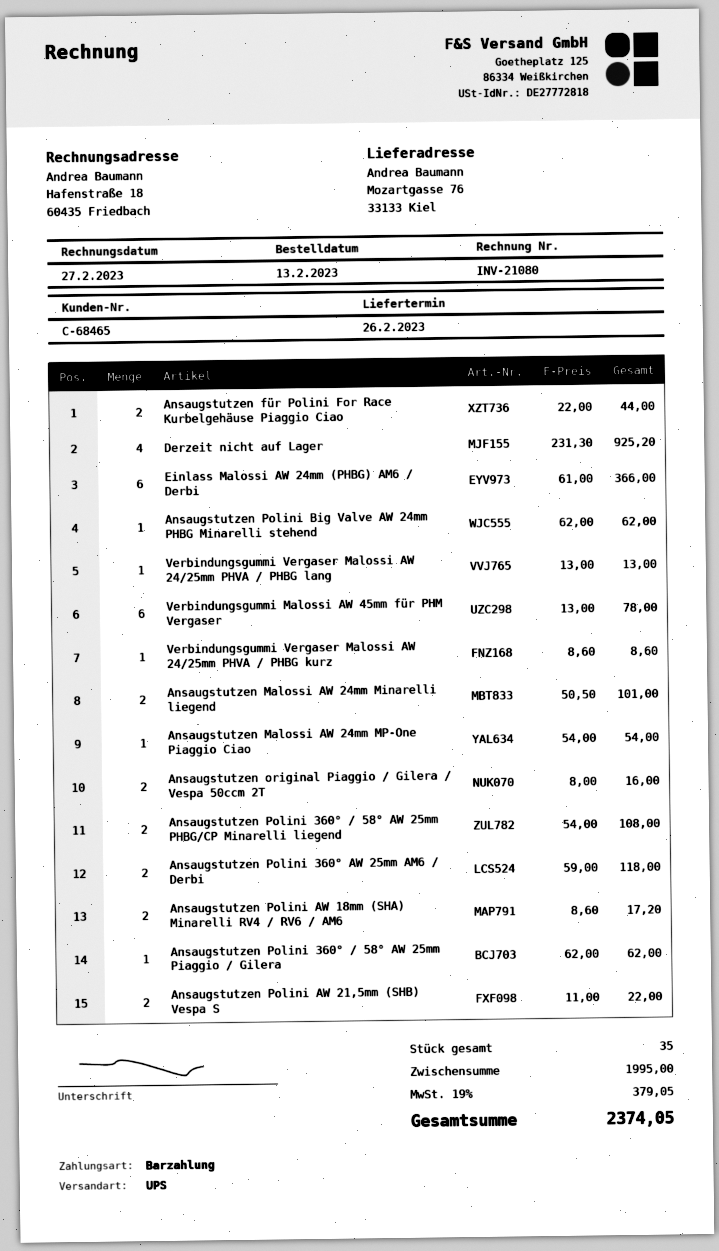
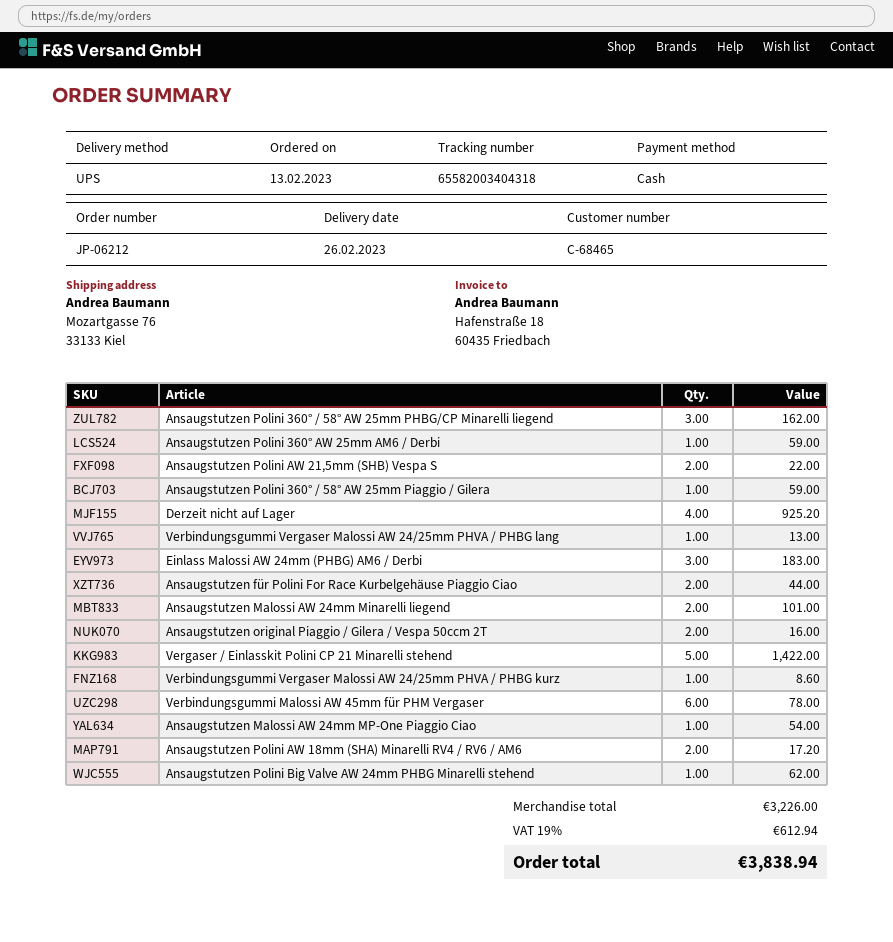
Einlass Malossi AW 24mm (PHBG) AM6 / Derbi: 6 for 366.00 -> 3 for 183.00
Ansaugstutzen Polini 360° / 58° AW 25mm PHBG/CP Minarelli liegend: 2 for 108.00 -> 3 for 162.00
Ansaugstutzen Polini 360° AW 25mm AM6 / Derbi: 2 for 118.00 -> 1 for 59.00
Ansaugstutzen Polini 360° / 58° AW 25mm Piaggio / Gilera: 1 for 62.00 -> 1 for 59.00
Vergaser / Einlasskit Polini CP 21 Minarelli stehend: none -> 5 for 1422.00
subtotal: 1995.00 -> 3226.00
tax: 19% = 379.05 -> 19% = 612.94
total: 2374.05 -> 3838.94

